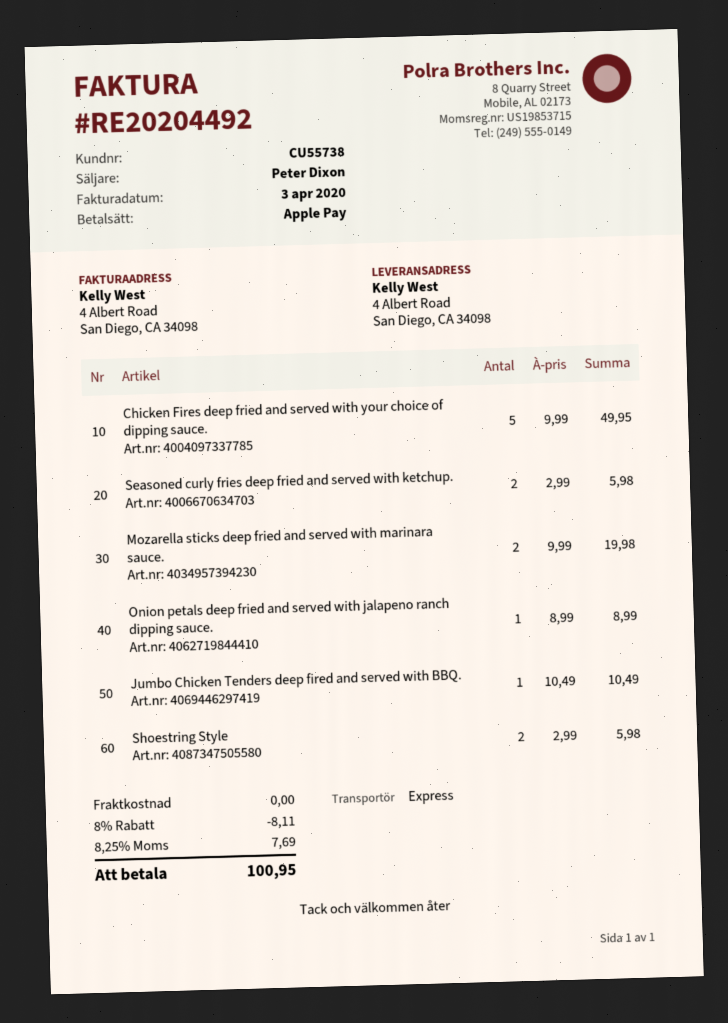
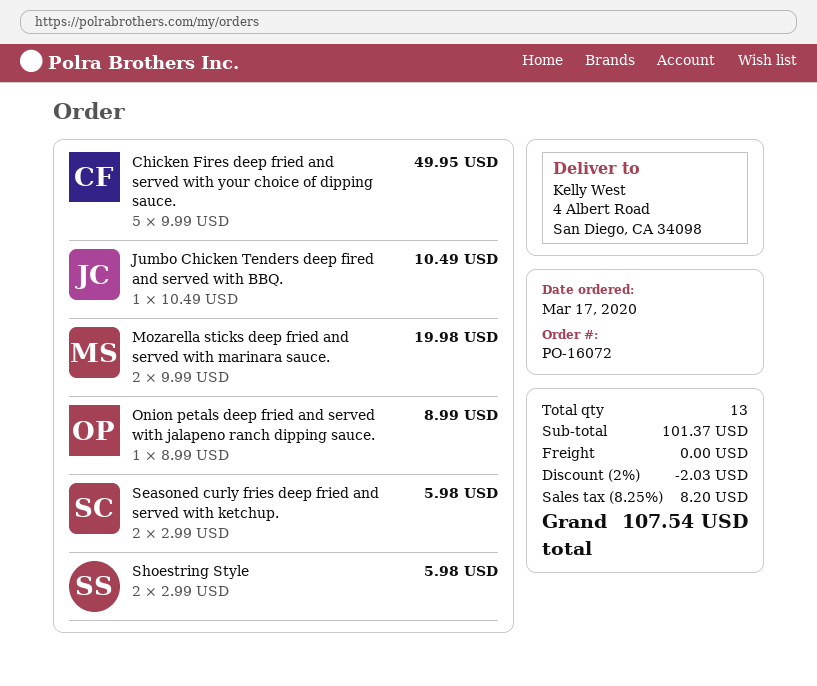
discount: 8% = 8.11 -> 2% = 2.03
tax: 8.25% = 7.69 -> 8.25% = 8.20
total: 100.95 -> 107.54

